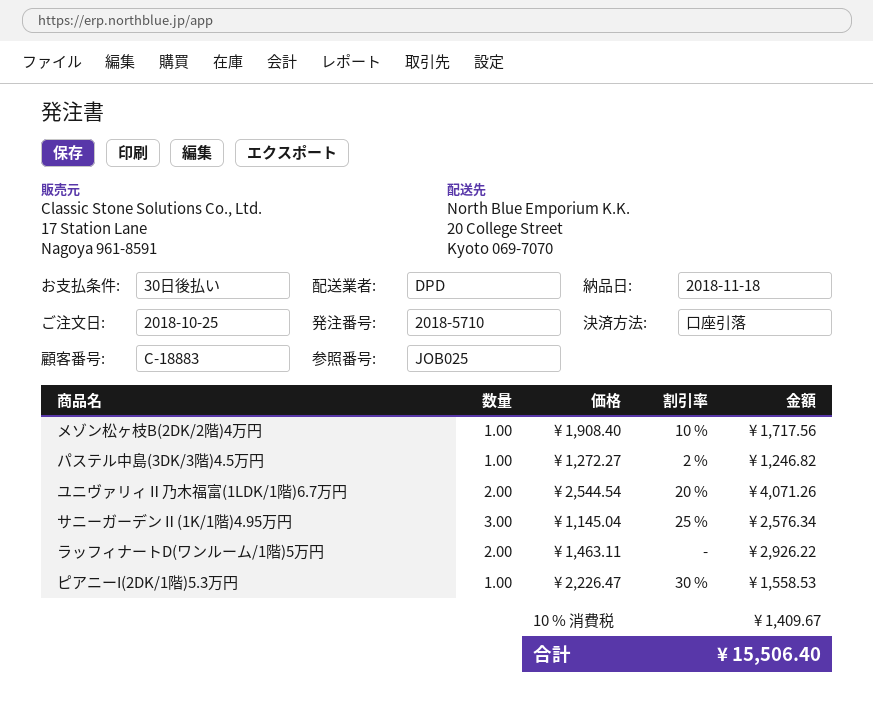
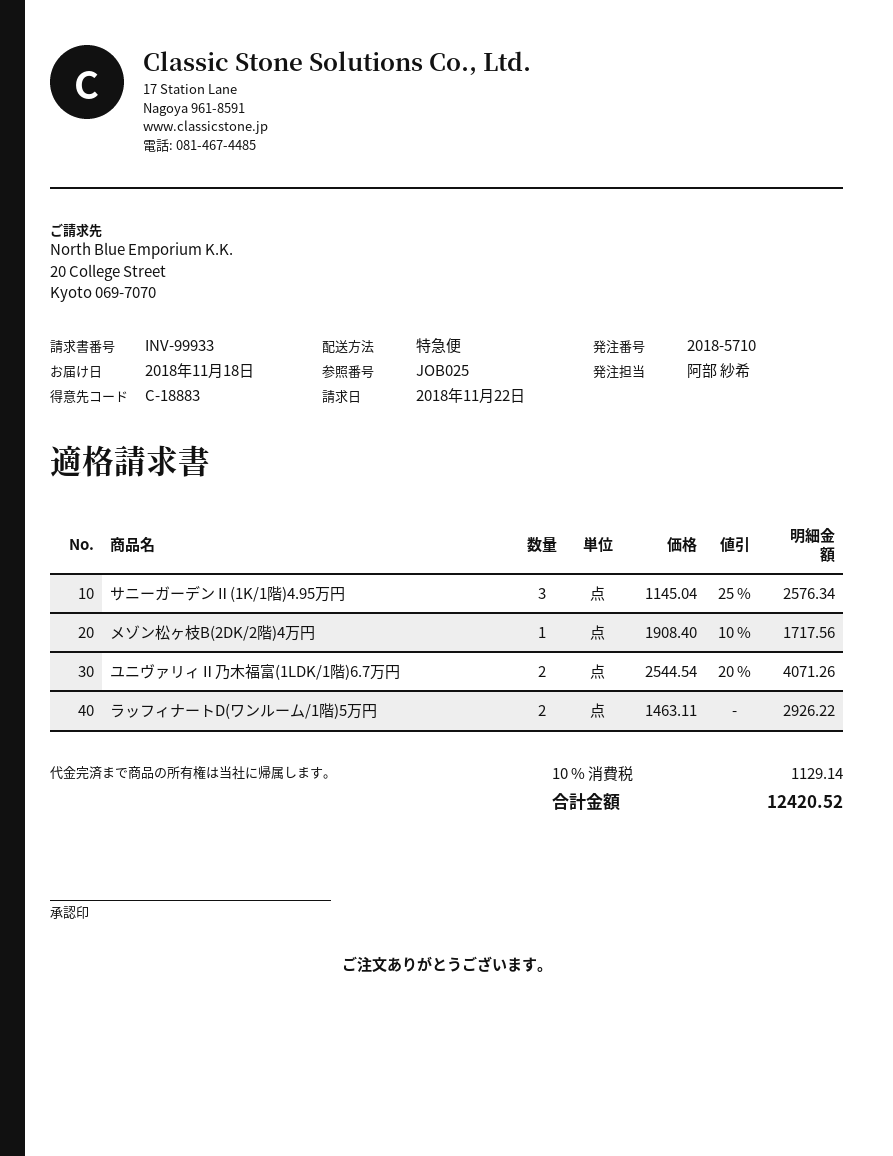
shipping method: DPD -> express
パステル中島(3DK/3階)4.5万円: 1 x 1272.27 - 2% = 1246.82 -> none
ピアニーI(2DK/1階)5.3万円: 1 x 2226.47 - 30% = 1558.53 -> none
tax: 10% = 1409.67 -> 10% = 1129.14
total: 15506.40 -> 12420.52

